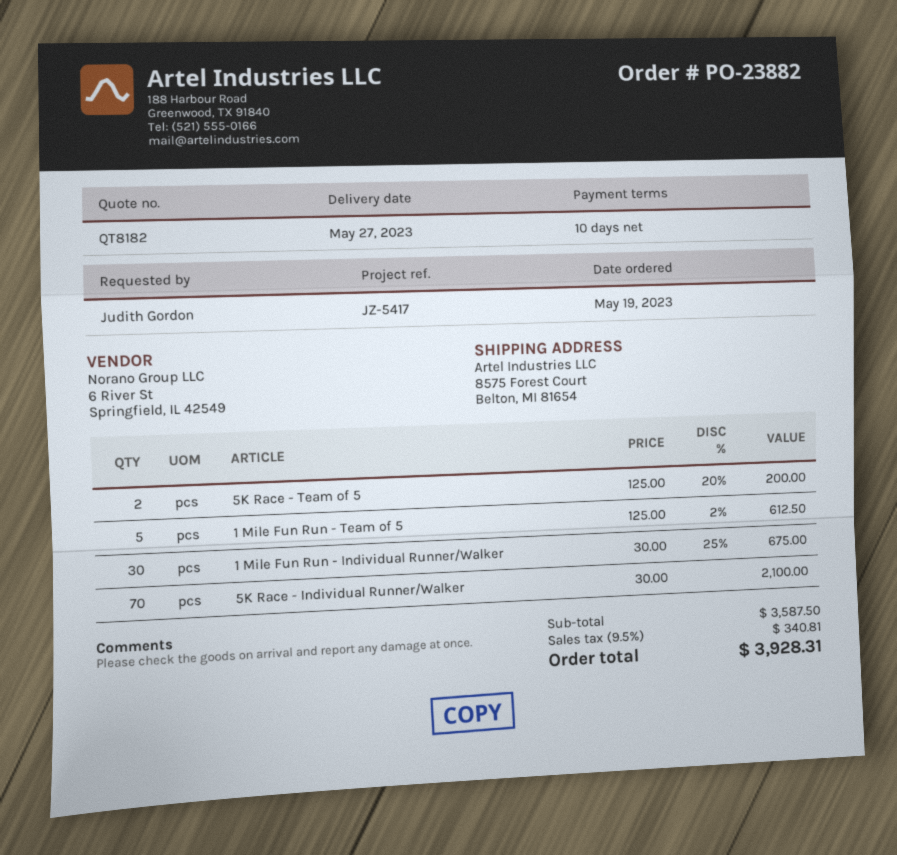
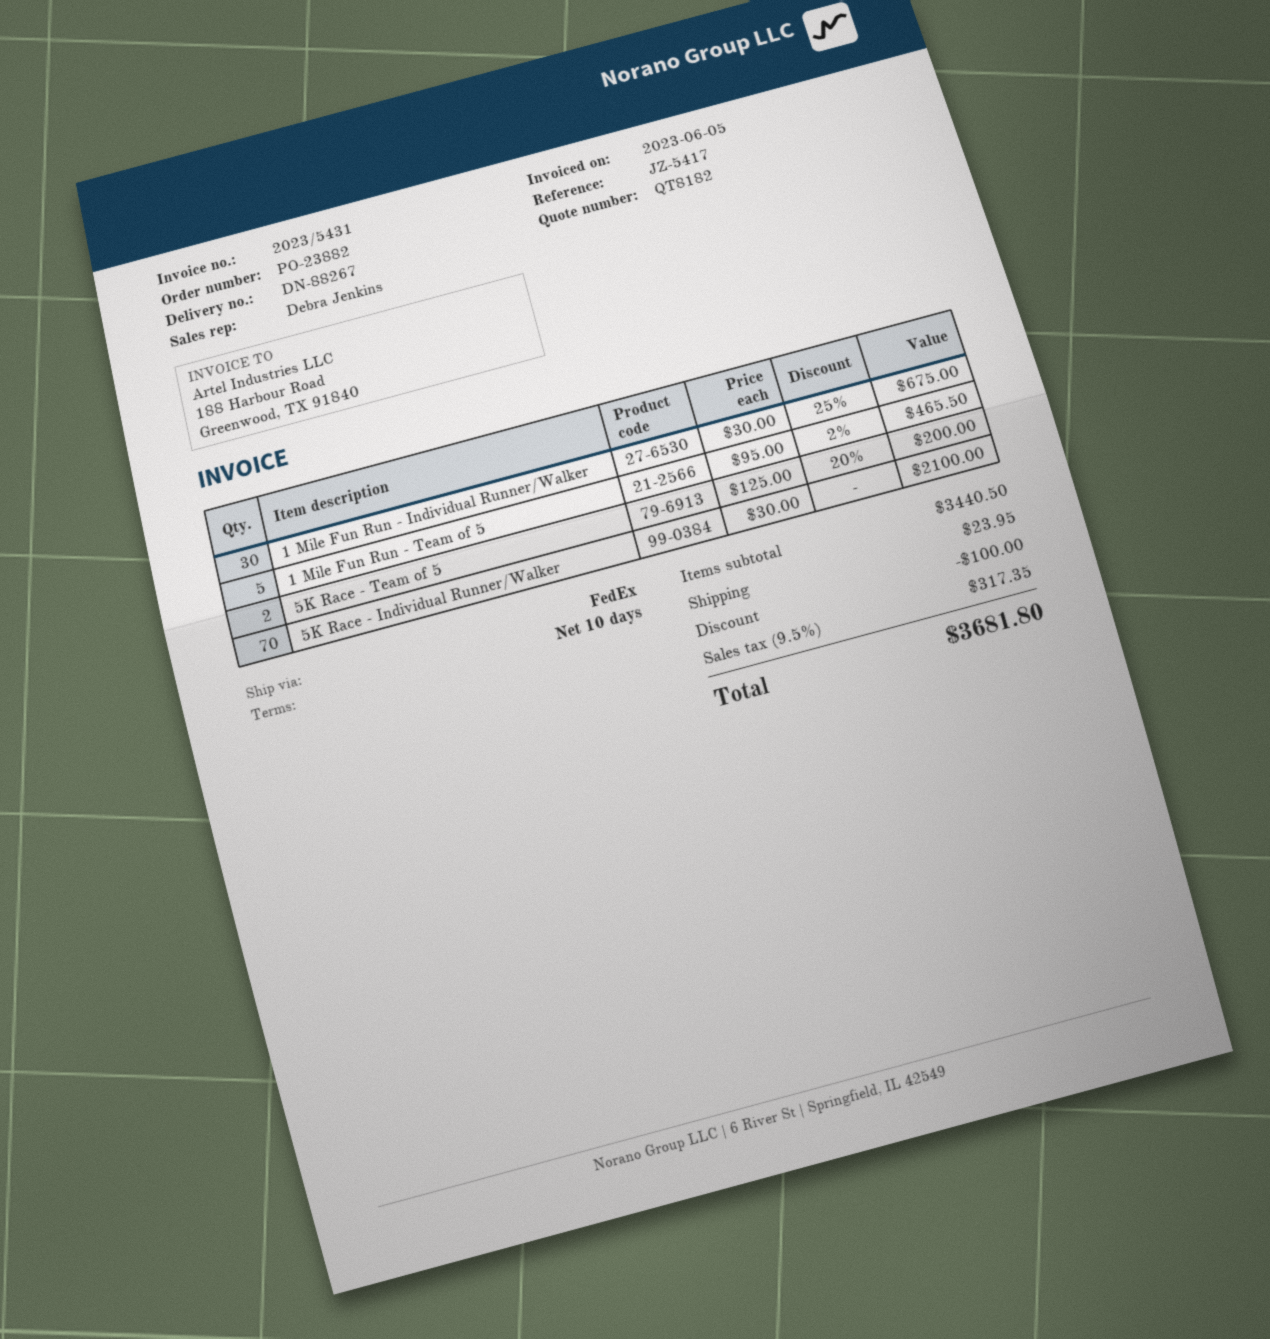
1 Mile Fun Run - Team of 5: 5 x 125.00 - 2% = 612.50 -> 5 x 95.00 - 2% = 465.50
subtotal: 3587.50 -> 3440.50
discount: none -> 100.00
shipping: none -> 23.95
tax: 9.5% = 340.81 -> 9.5% = 317.35
total: 3928.31 -> 3681.80

